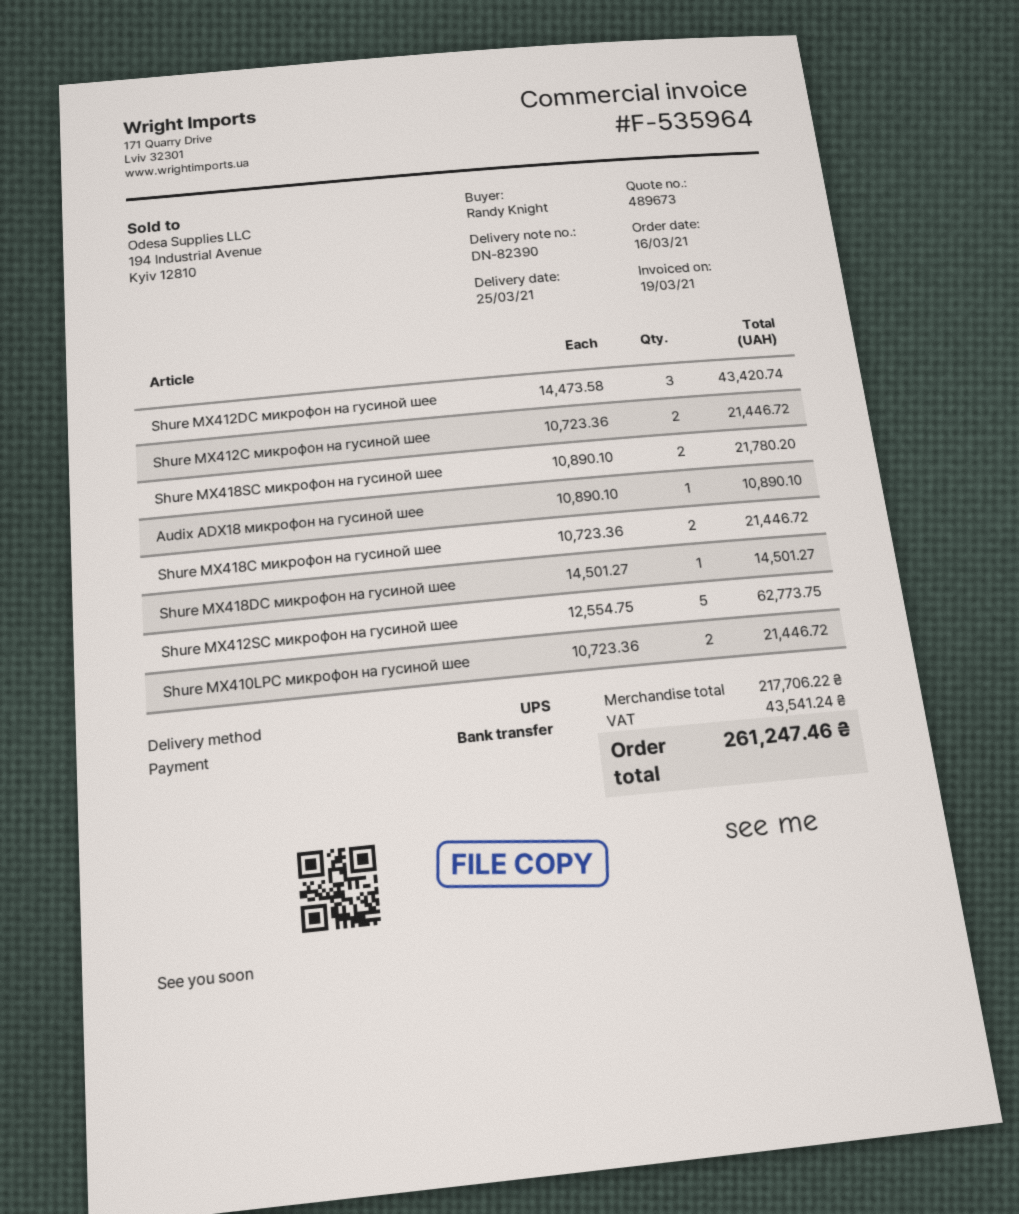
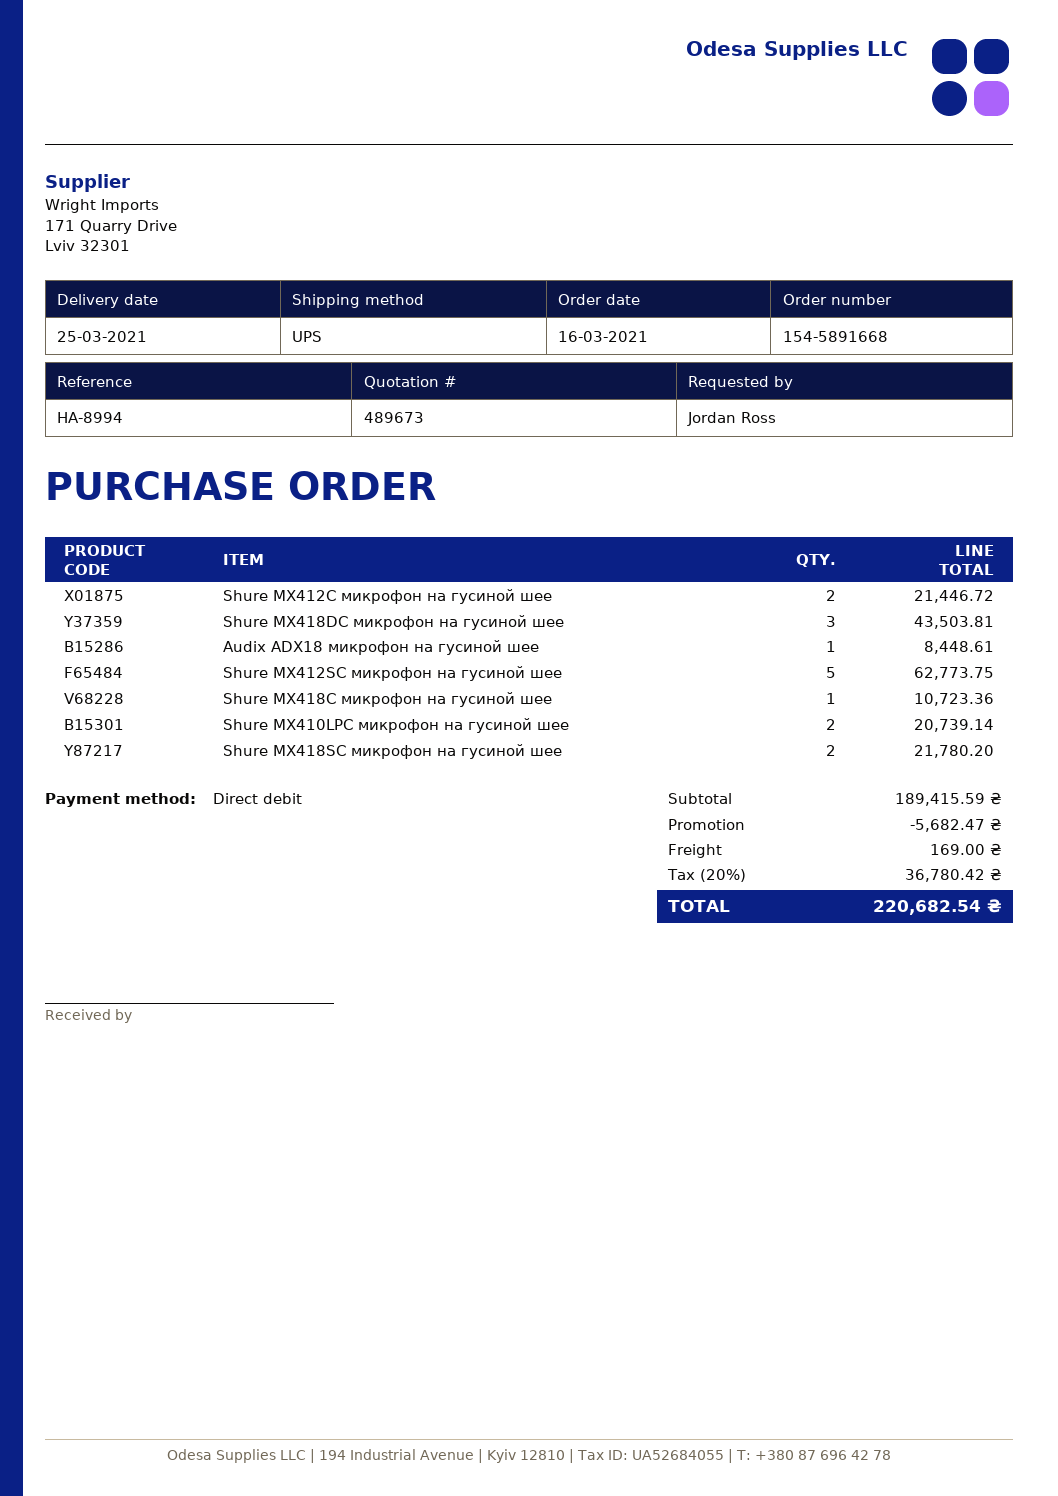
ordered by: Randy Knight -> Jordan Ross
payment method: bank transfer -> direct debit
Shure MX412DC микрофон на гусиной шее: 3 for 43420.74 -> none
Audix ADX18 микрофон на гусиной шее: 1 for 10890.10 -> 1 for 8448.61
Shure MX418C микрофон на гусиной шее: 2 for 21446.72 -> 1 for 10723.36
Shure MX418DC микрофон на гусиной шее: 1 for 14501.27 -> 3 for 43503.81
Shure MX410LPC микрофон на гусиной шее: 2 for 21446.72 -> 2 for 20739.14
subtotal: 217706.22 -> 189415.59
discount: none -> 5682.47
shipping: none -> 169.00
tax: 43541.24 -> 36780.42
total: 261247.46 -> 220682.54

